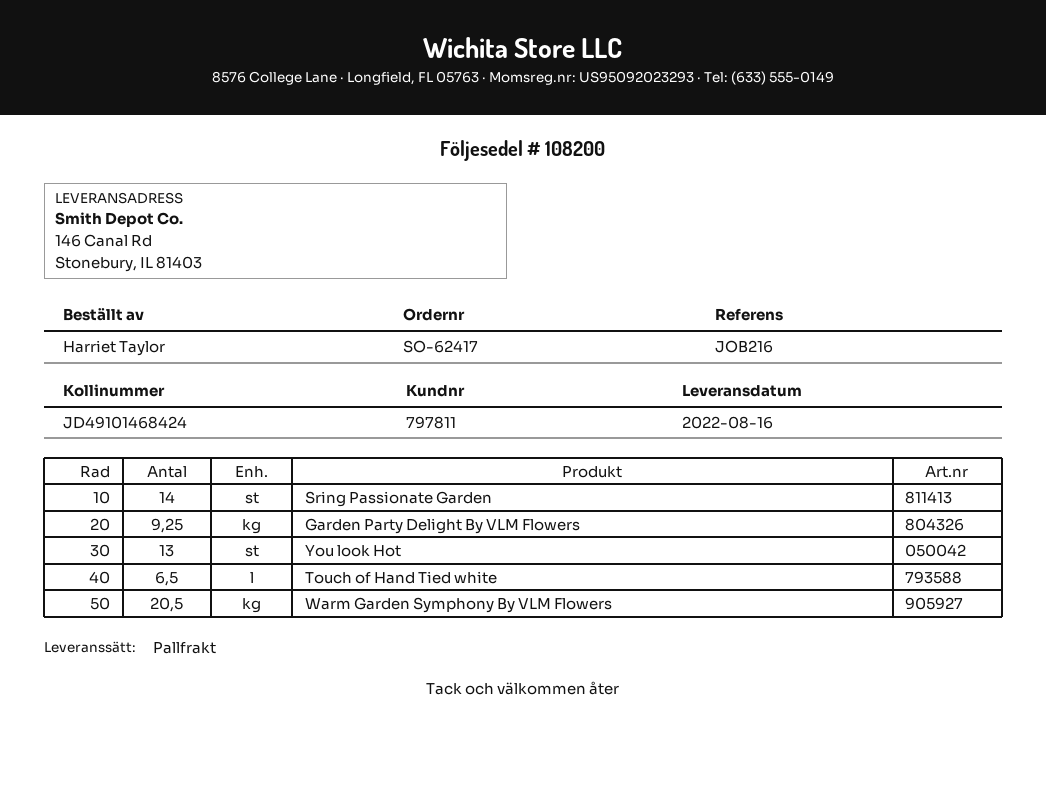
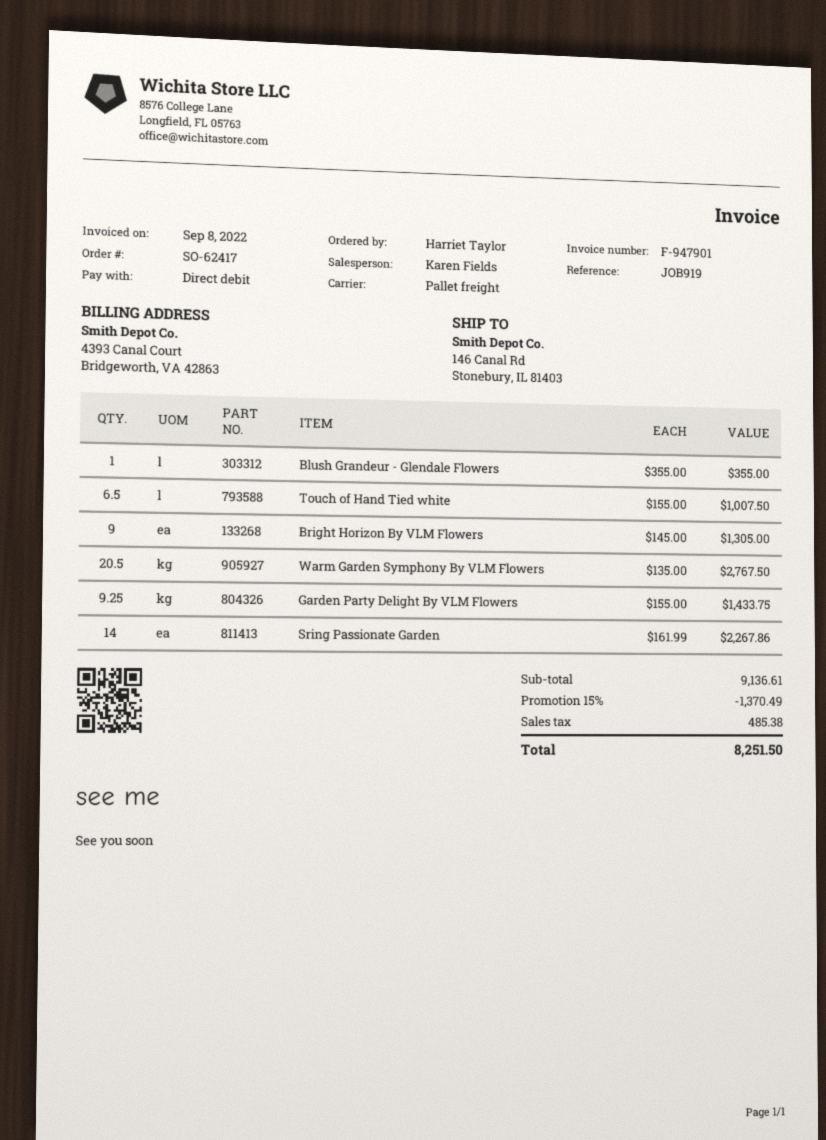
reference: JOB216 -> JOB919
You look Hot: 13 -> none
Blush Grandeur - Glendale Flowers: none -> 1
Bright Horizon By VLM Flowers: none -> 9

